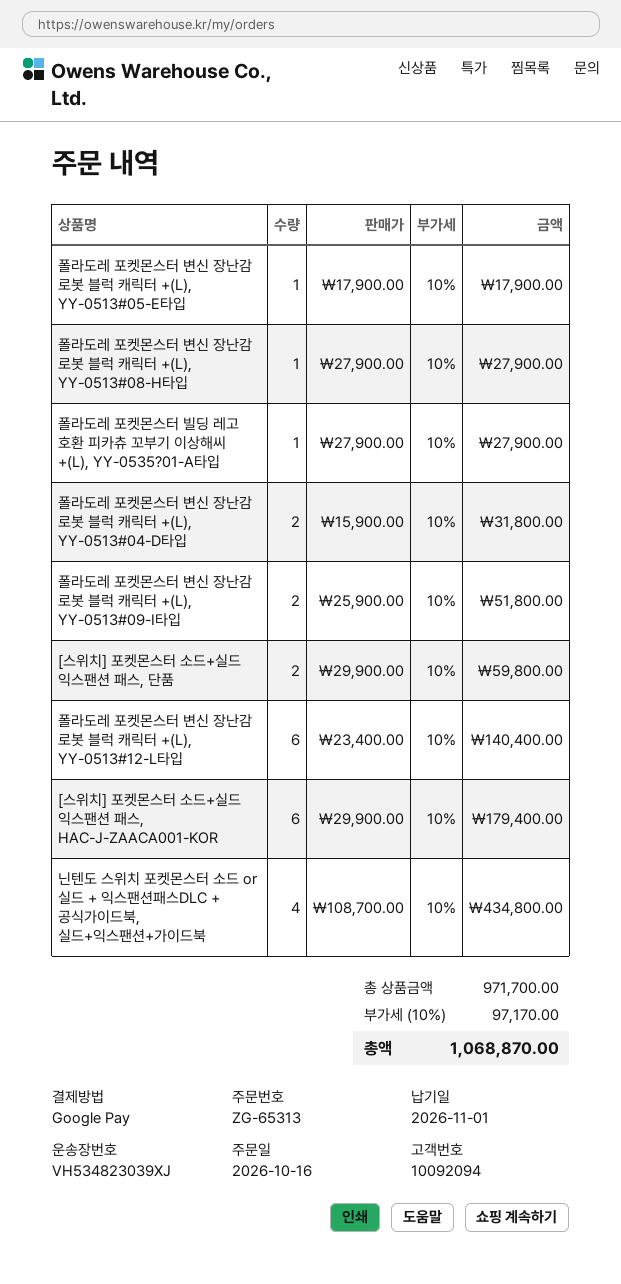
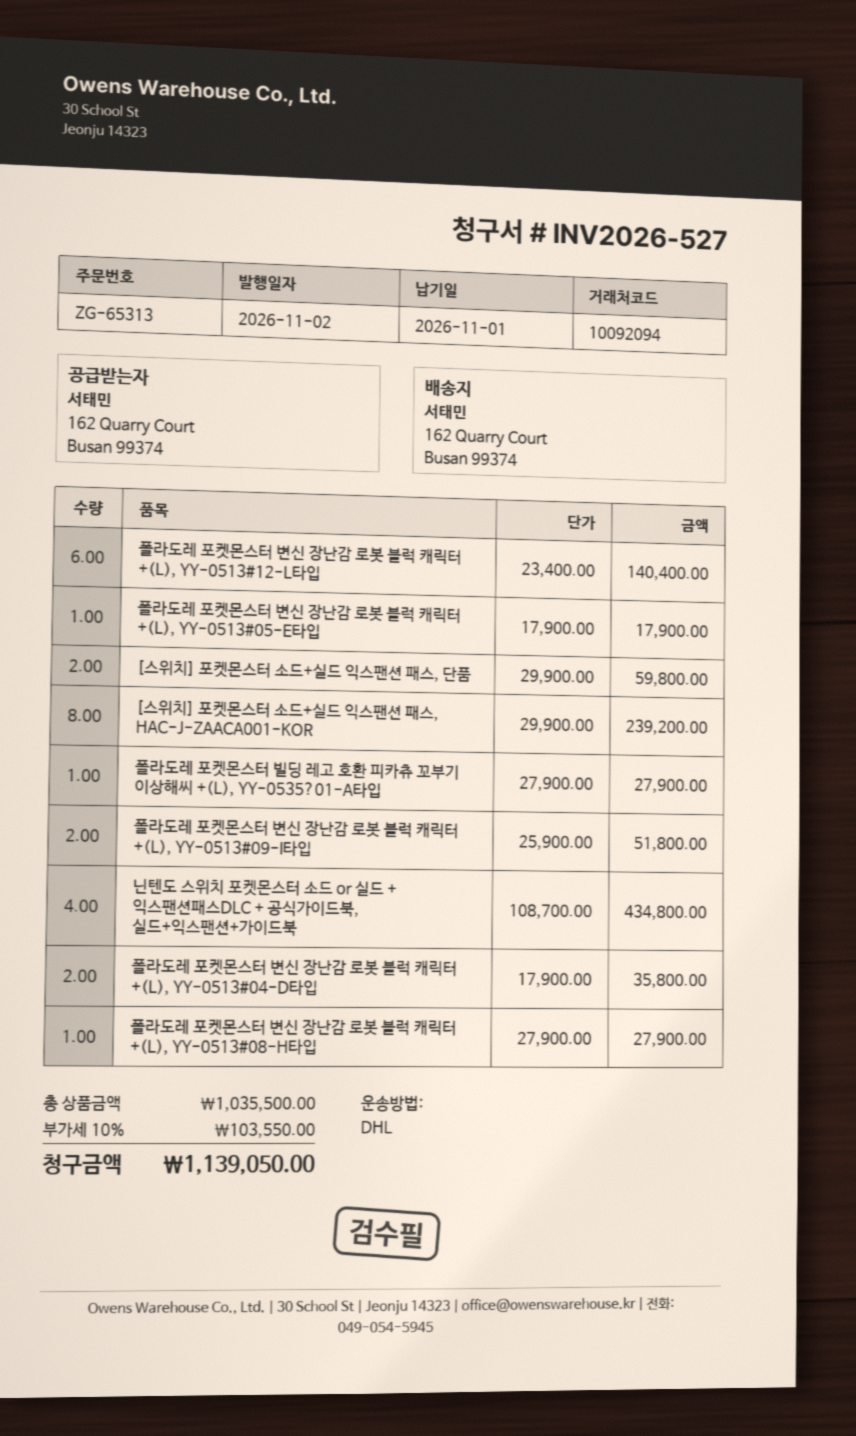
폴라도레 포켓몬스터 변신 장난감 로봇 블럭 캐릭터 +(L), YY-0513#04-D타입: 2 x 15900.00 = 31800.00 -> 2 x 17900.00 = 35800.00
[스위치] 포켓몬스터 소드+실드 익스팬션 패스, HAC-J-ZAACA001-KOR: 6 x 29900.00 = 179400.00 -> 8 x 29900.00 = 239200.00
subtotal: 971700.00 -> 1035500.00
tax: 10% = 97170.00 -> 10% = 103550.00
total: 1068870.00 -> 1139050.00

